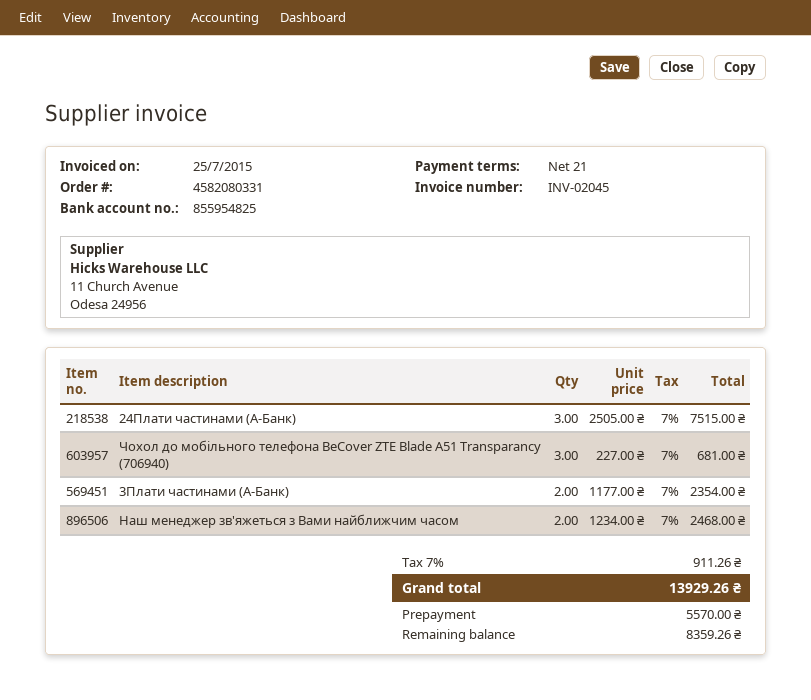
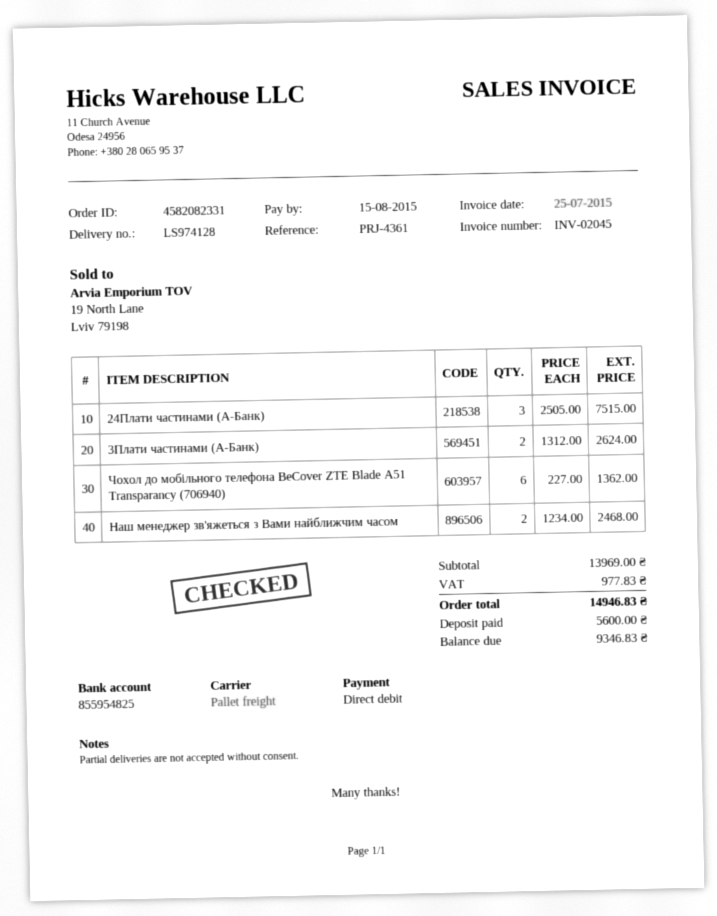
order number: 4582080331 -> 4582082331
Чохол до мобільного телефона BeCover ZTE Blade A51 Transparancy (706940): 3 x 227.00 = 681.00 -> 6 x 227.00 = 1362.00
3Плати частинами (А-Банк): 2 x 1177.00 = 2354.00 -> 2 x 1312.00 = 2624.00
tax: 911.26 -> 977.83
total: 13929.26 -> 14946.83
deposit: 5570.00 -> 5600.00
balance: 8359.26 -> 9346.83

